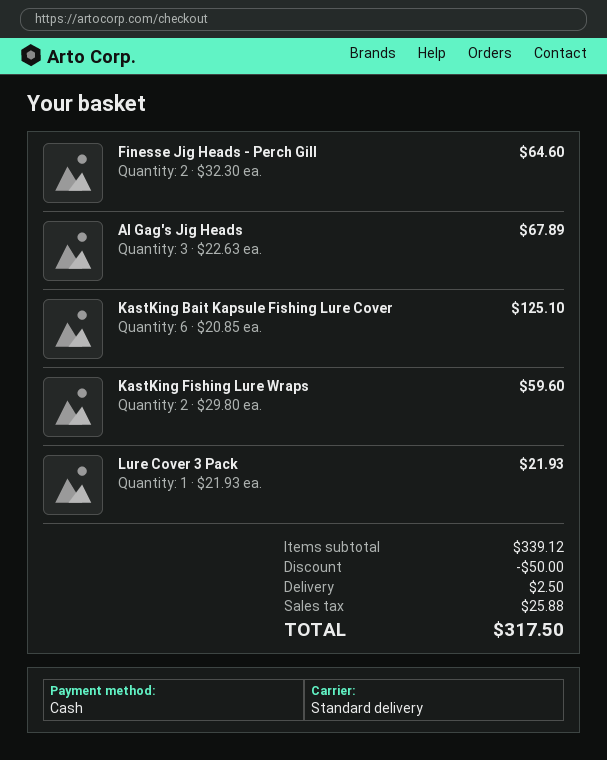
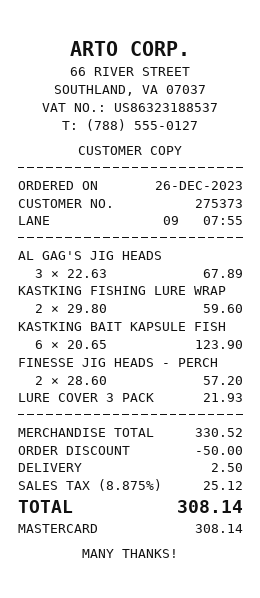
payment method: cash -> Mastercard
Finesse Jig Heads - Perch Gill: 2 x 32.30 = 64.60 -> 2 x 28.60 = 57.20
KastKing Bait Kapsule Fishing Lure Cover: 6 x 20.85 = 125.10 -> 6 x 20.65 = 123.90
subtotal: 339.12 -> 330.52
tax: 25.88 -> 25.12
total: 317.50 -> 308.14

